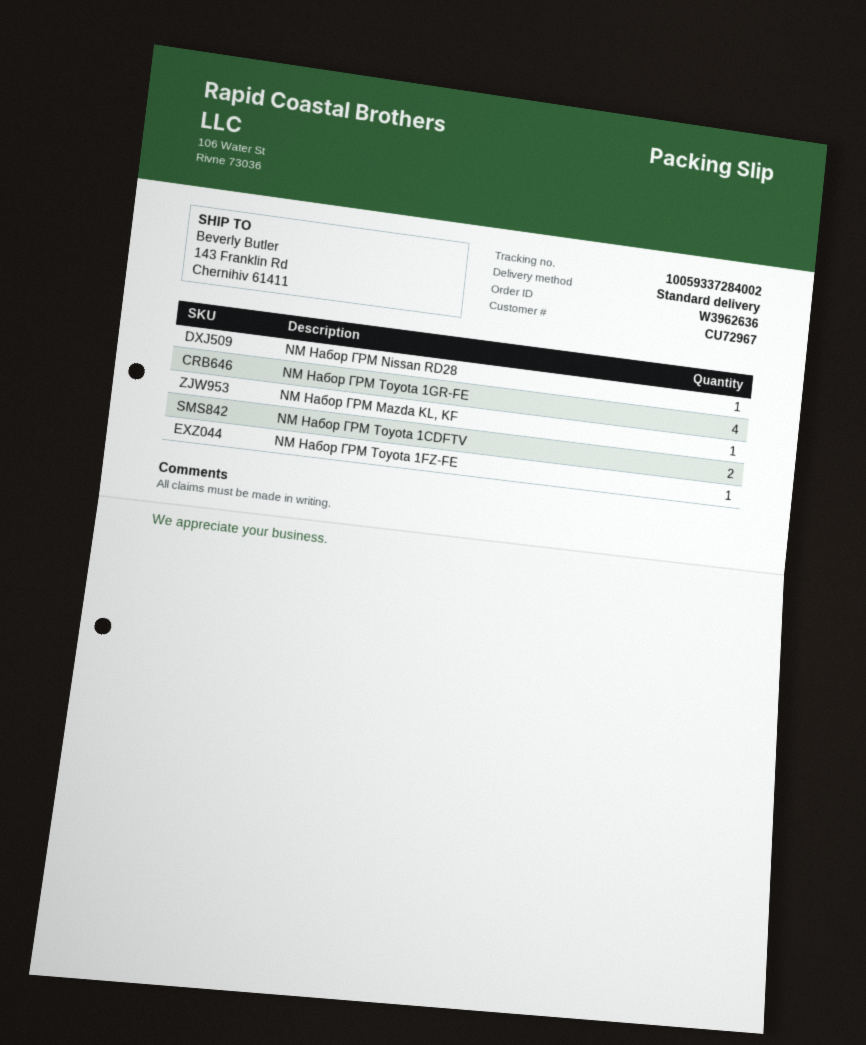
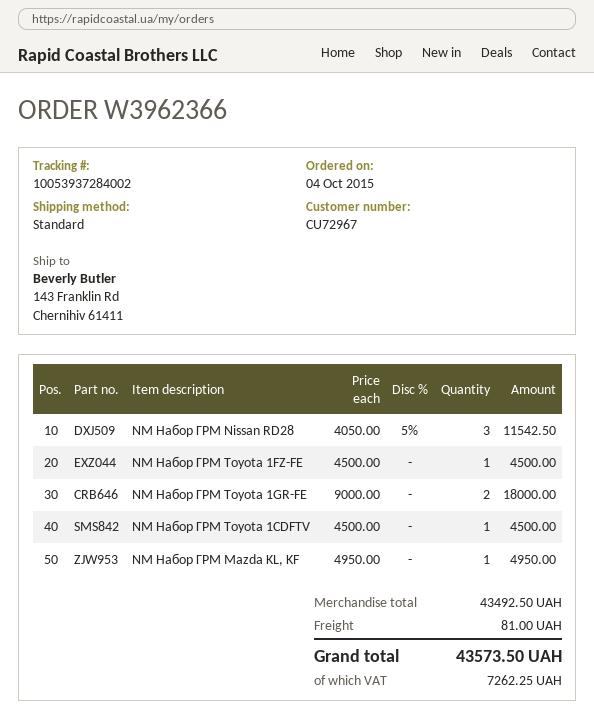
order number: W3962636 -> W3962366
tracking number: 10059337284002 -> 10053937284002
NM Набор ГРМ Nissan RD28: 1 -> 3
NM Набор ГРМ Toyota 1GR-FE: 4 -> 2
NM Набор ГРМ Toyota 1CDFTV: 2 -> 1

